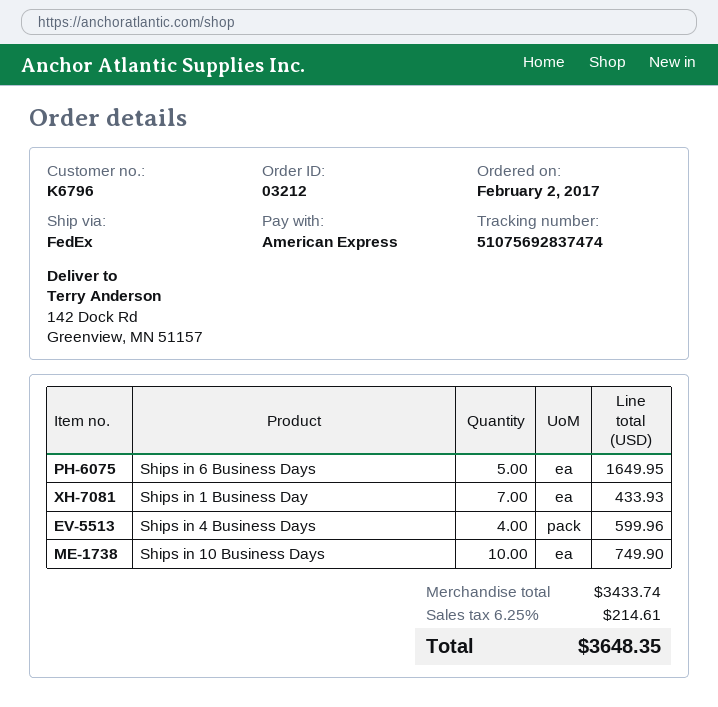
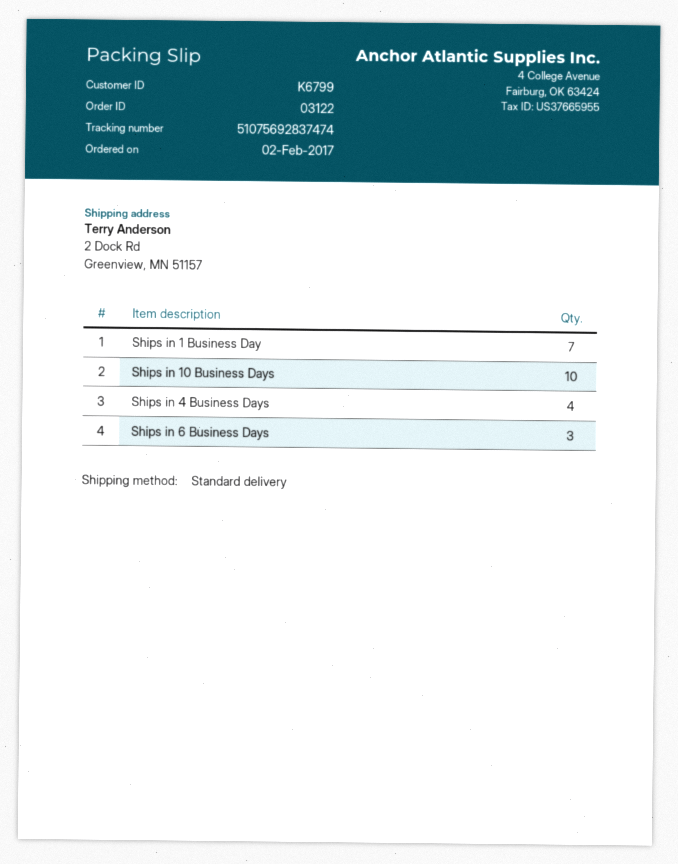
order number: 03212 -> 03122
customer number: K6796 -> K6799
shipping method: FedEx -> standard
ship to: 142 Dock Rd, Greenview, MN 51157 -> 2 Dock Rd, Greenview, MN 51157
Ships in 6 Business Days: 5 -> 3

